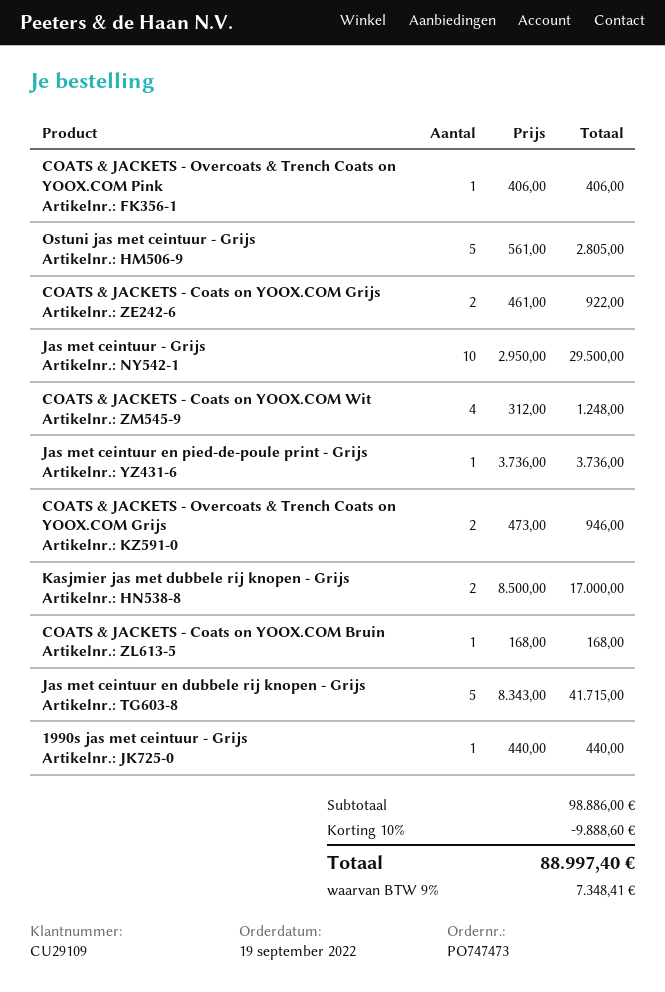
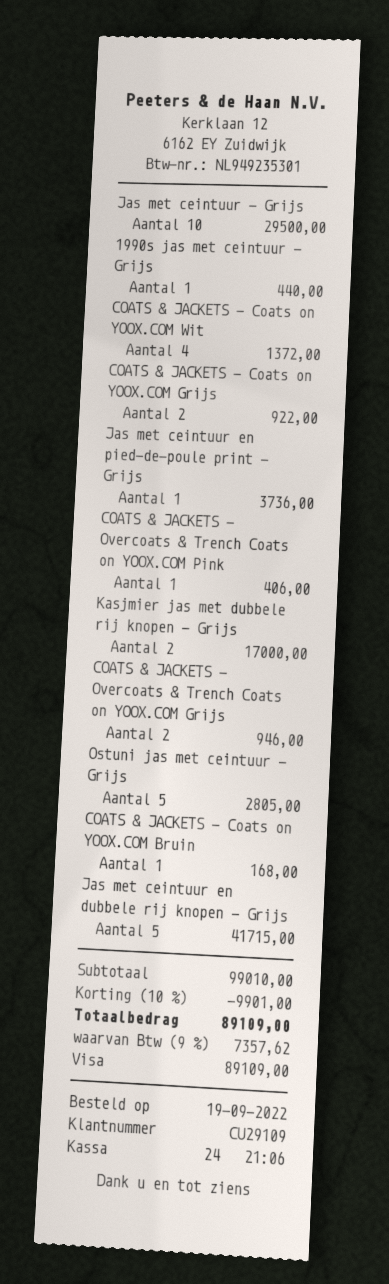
COATS & JACKETS - Coats on YOOX.COM Wit: 4 for 1248.00 -> 4 for 1372.00
subtotal: 98886.00 -> 99010.00
discount: 10% = 9888.60 -> 10% = 9901.00
tax: 9% = 7348.41 -> 9% = 7357.62
total: 88997.40 -> 89109.00

